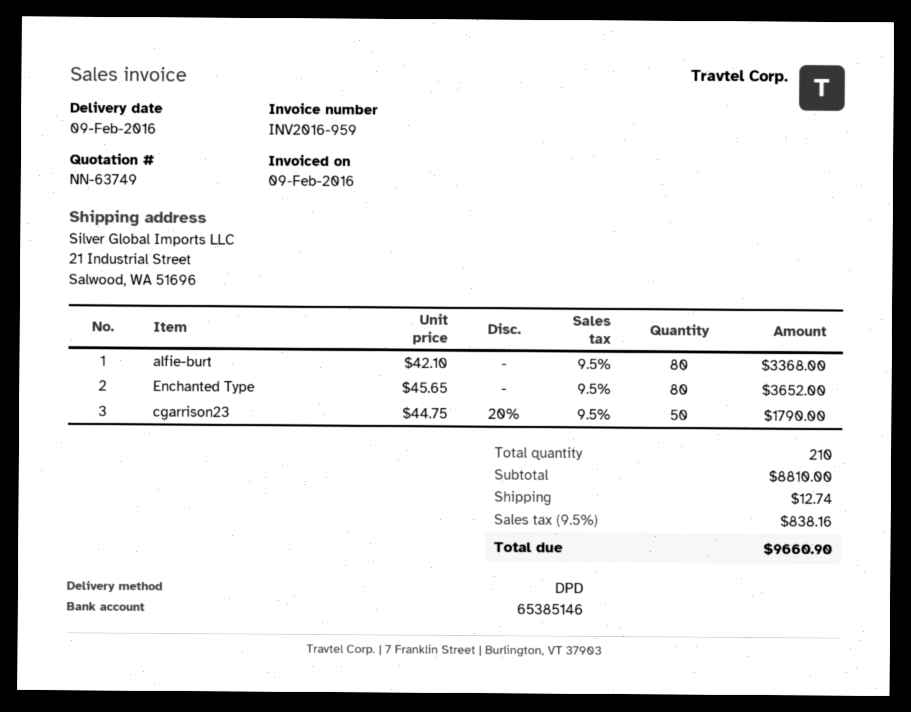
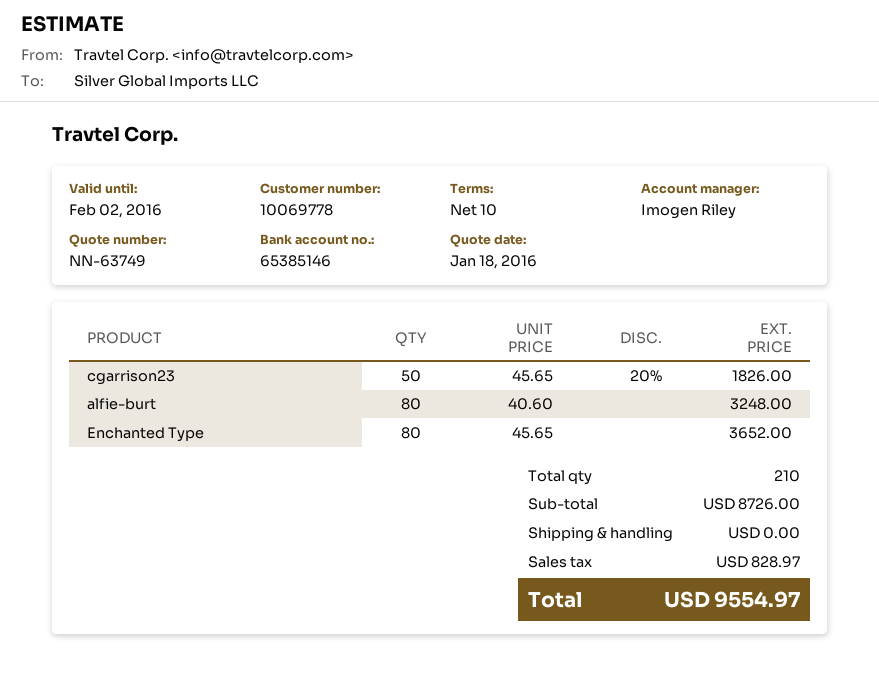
alfie-burt: 80 x 42.10 = 3368.00 -> 80 x 40.60 = 3248.00
cgarrison23: 50 x 44.75 - 20% = 1790.00 -> 50 x 45.65 - 20% = 1826.00
subtotal: 8810.00 -> 8726.00
shipping: 12.74 -> 0.00
tax: 838.16 -> 828.97
total: 9660.90 -> 9554.97

